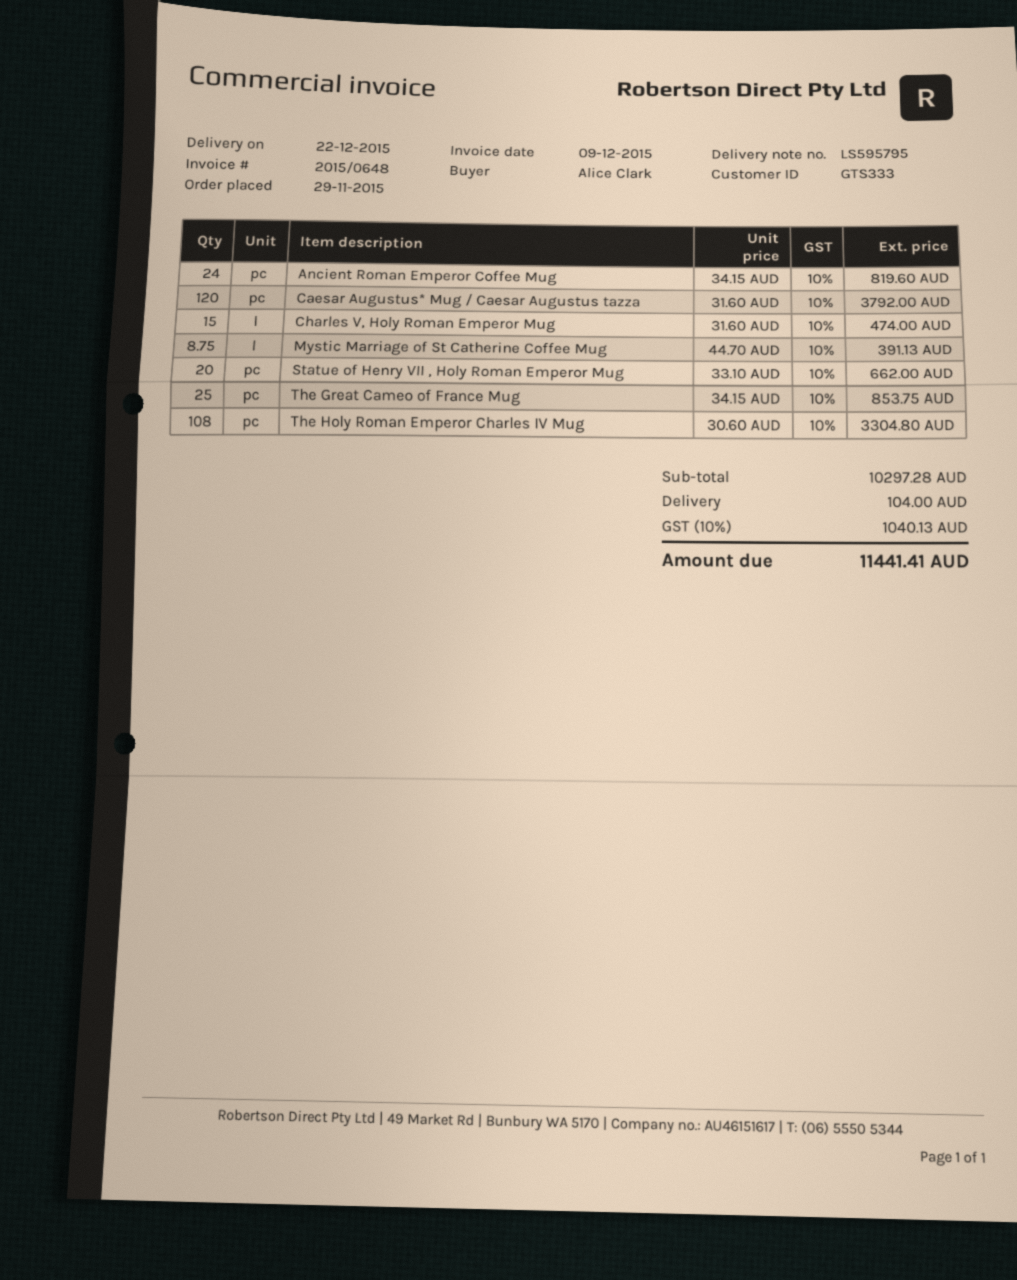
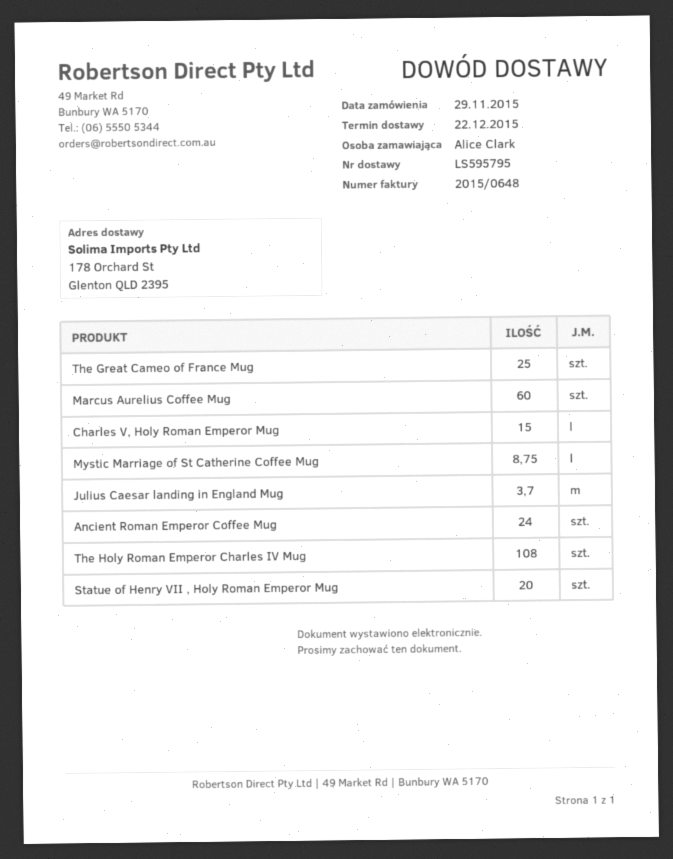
Caesar Augustus* Mug / Caesar Augustus tazza: 120 -> none
Marcus Aurelius Coffee Mug: none -> 60
Julius Caesar landing in England Mug: none -> 3.7

